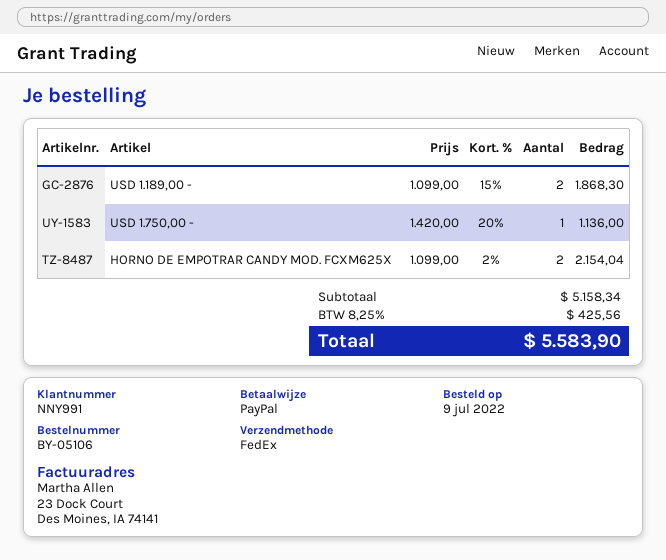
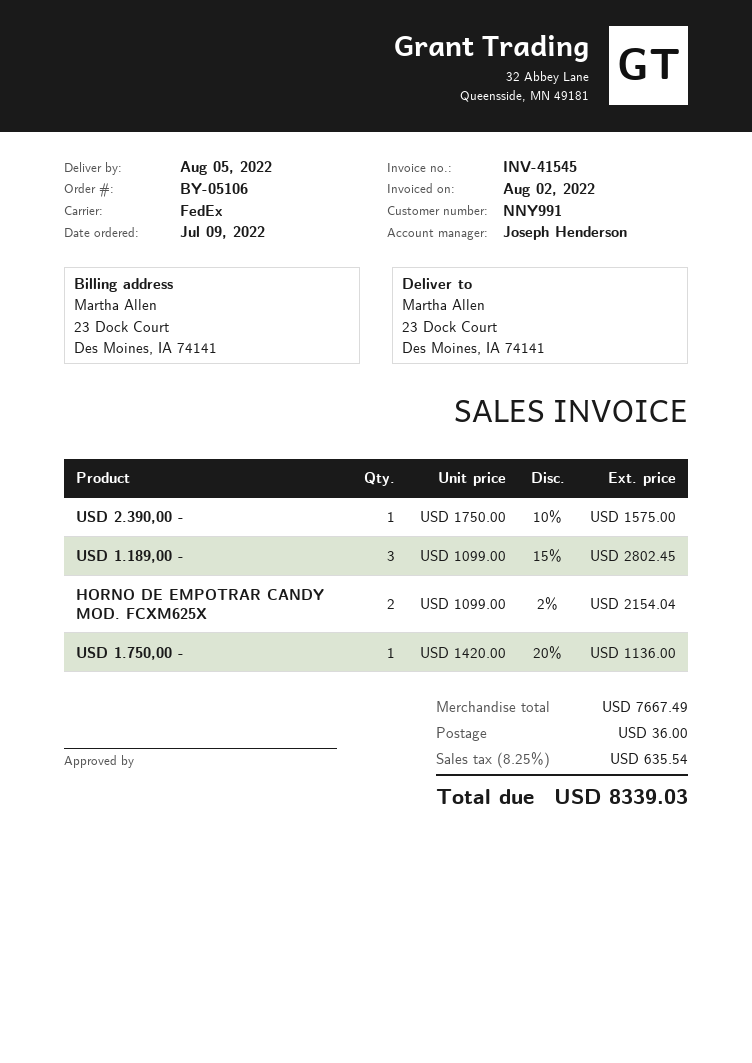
USD 1.189,00 -: 2 x 1099.00 - 15% = 1868.30 -> 3 x 1099.00 - 15% = 2802.45
USD 2.390,00 -: none -> 1 x 1750.00 - 10% = 1575.00
subtotal: 5158.34 -> 7667.49
shipping: none -> 36.00
tax: 8.25% = 425.56 -> 8.25% = 635.54
total: 5583.90 -> 8339.03

